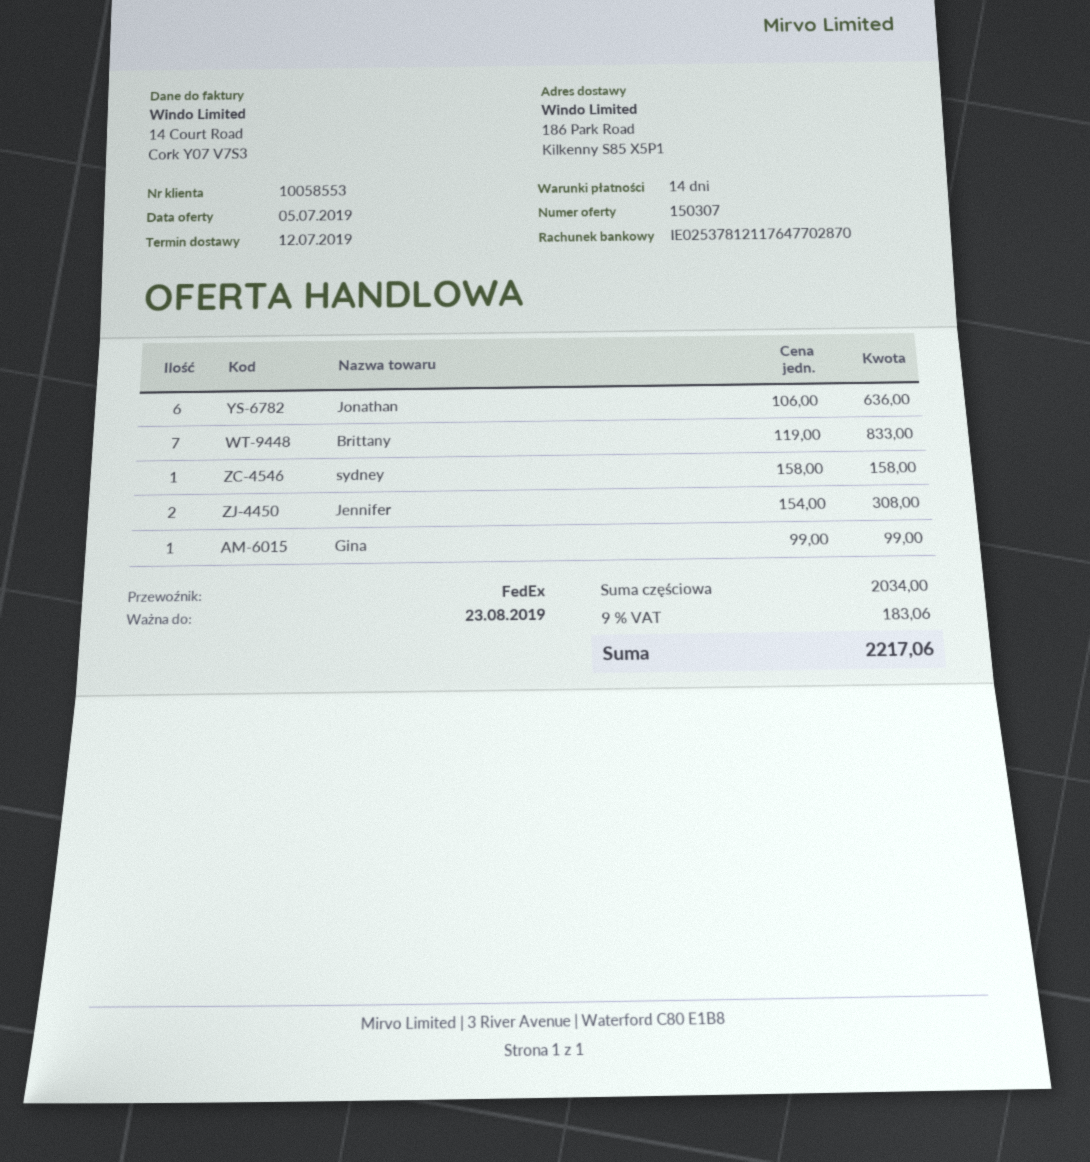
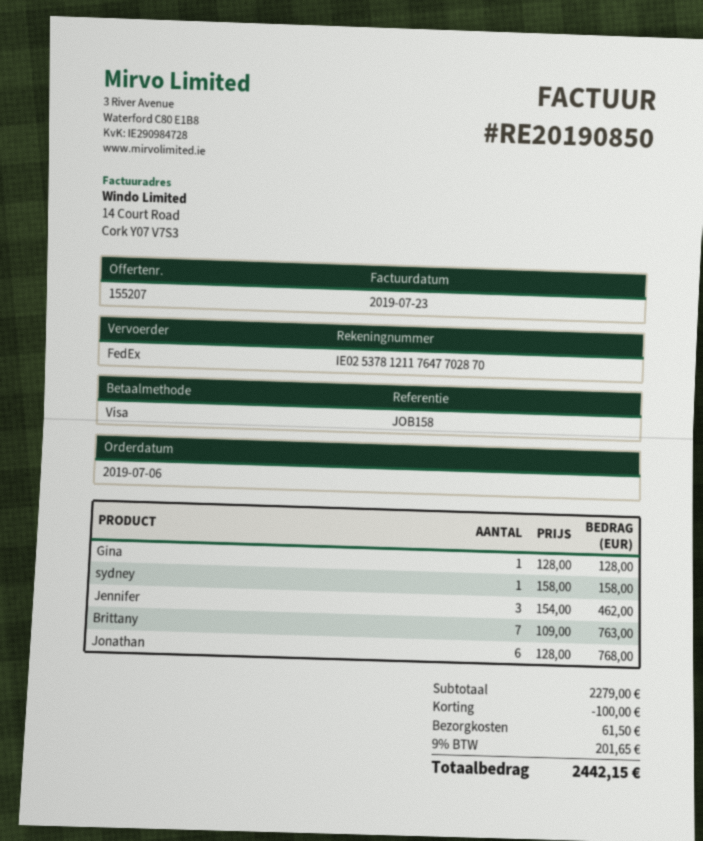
quote number: 150307 -> 155207
Jonathan: 6 x 106.00 = 636.00 -> 6 x 128.00 = 768.00
Brittany: 7 x 119.00 = 833.00 -> 7 x 109.00 = 763.00
Jennifer: 2 x 154.00 = 308.00 -> 3 x 154.00 = 462.00
Gina: 1 x 99.00 = 99.00 -> 1 x 128.00 = 128.00
subtotal: 2034.00 -> 2279.00
discount: none -> 100.00
shipping: none -> 61.50
tax: 9% = 183.06 -> 9% = 201.65
total: 2217.06 -> 2442.15

